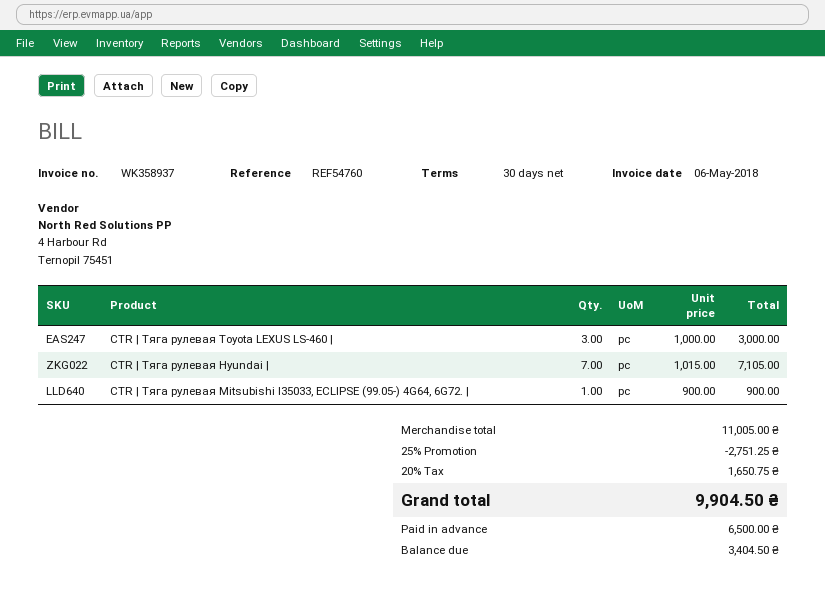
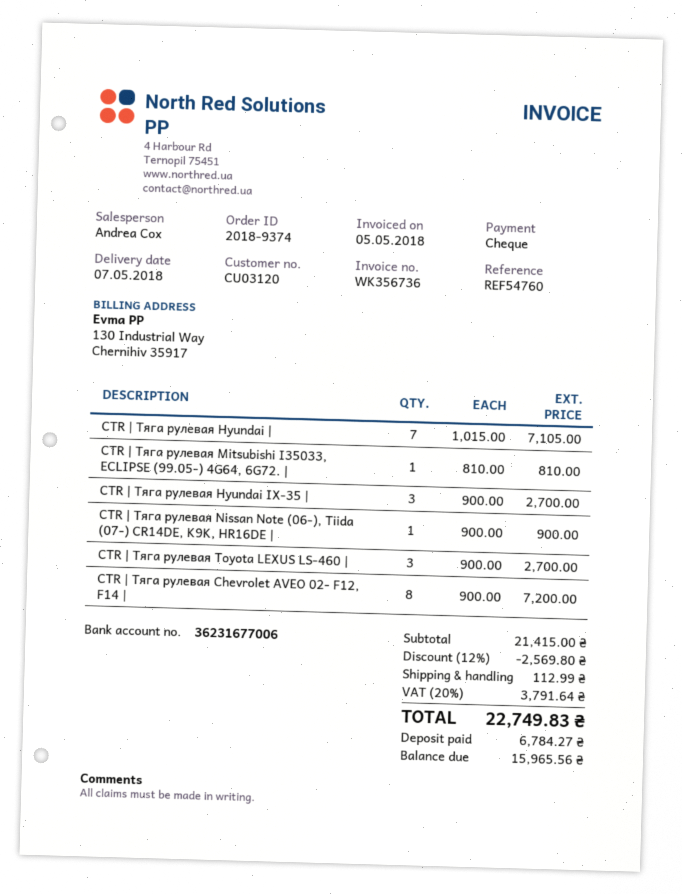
invoice number: WK358937 -> WK356736
invoice date: 2018-05-06 -> 2018-05-05
CTR | Тяга рулевая Toyota LEXUS LS-460 |: 3 x 1000.00 = 3000.00 -> 3 x 900.00 = 2700.00
CTR | Тяга рулевая Mitsubishi I35033, ECLIPSE (99.05-) 4G64, 6G72. |: 1 x 900.00 = 900.00 -> 1 x 810.00 = 810.00
CTR | Тяга рулевая Hyundai IX-35 |: none -> 3 x 900.00 = 2700.00
CTR | Тяга рулевая Nissan Note (06-), Tiida (07-) CR14DE, K9K, HR16DE |: none -> 1 x 900.00 = 900.00
CTR | Тяга рулевая Chevrolet AVEO 02- F12, F14 |: none -> 8 x 900.00 = 7200.00
subtotal: 11005.00 -> 21415.00
discount: 25% = 2751.25 -> 12% = 2569.80
shipping: none -> 112.99
tax: 20% = 1650.75 -> 20% = 3791.64
total: 9904.50 -> 22749.83
deposit: 6500.00 -> 6784.27
balance: 3404.50 -> 15965.56

